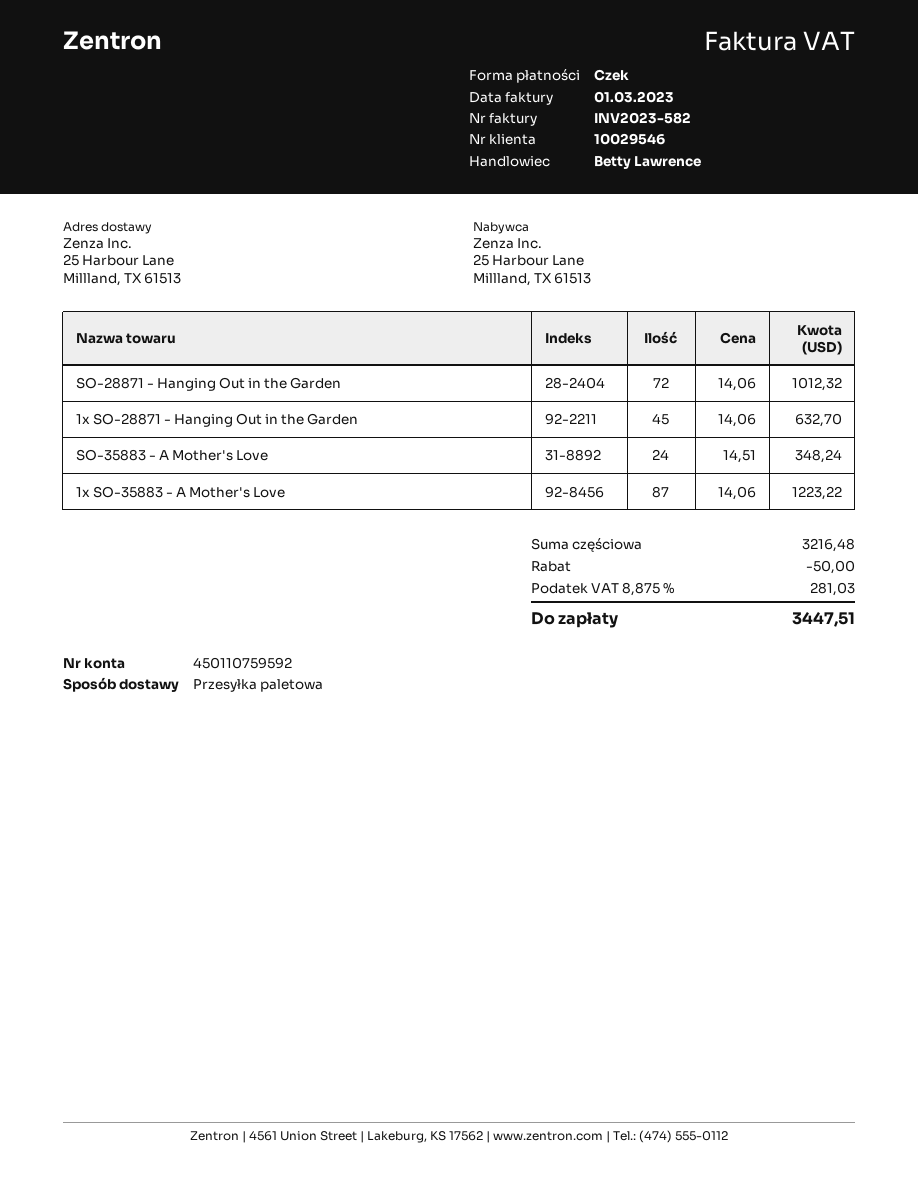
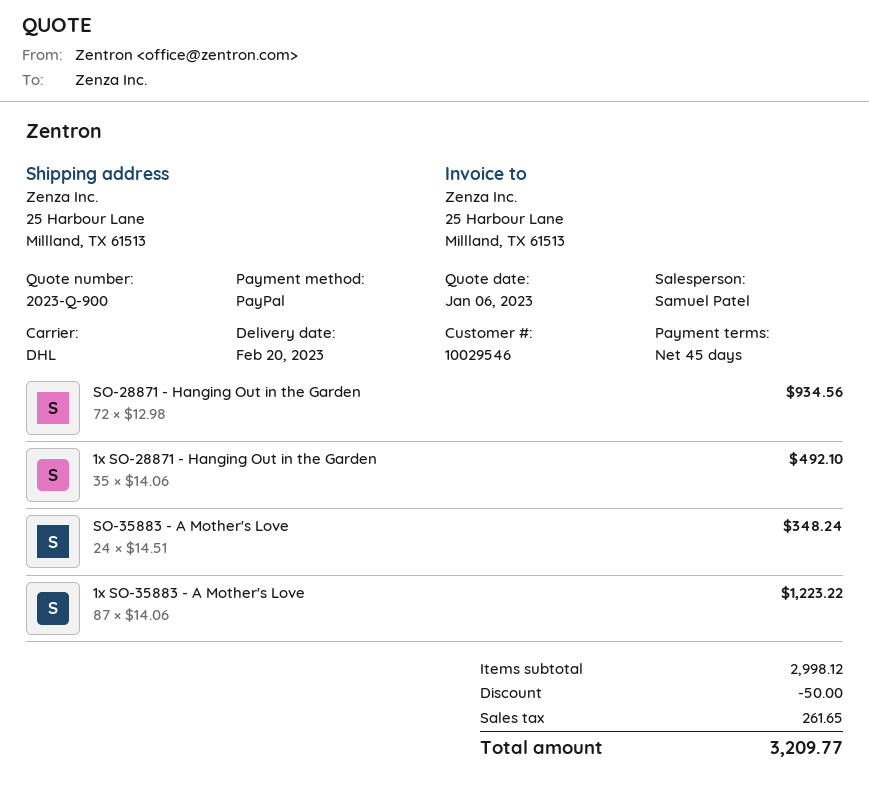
sales rep: Betty Lawrence -> Samuel Patel
payment method: cheque -> PayPal
shipping method: pallet freight -> DHL
SO-28871 - Hanging Out in the Garden: 72 x 14.06 = 1012.32 -> 72 x 12.98 = 934.56
1x SO-28871 - Hanging Out in the Garden: 45 x 14.06 = 632.70 -> 35 x 14.06 = 492.10
subtotal: 3216.48 -> 2998.12
tax: 281.03 -> 261.65
total: 3447.51 -> 3209.77

